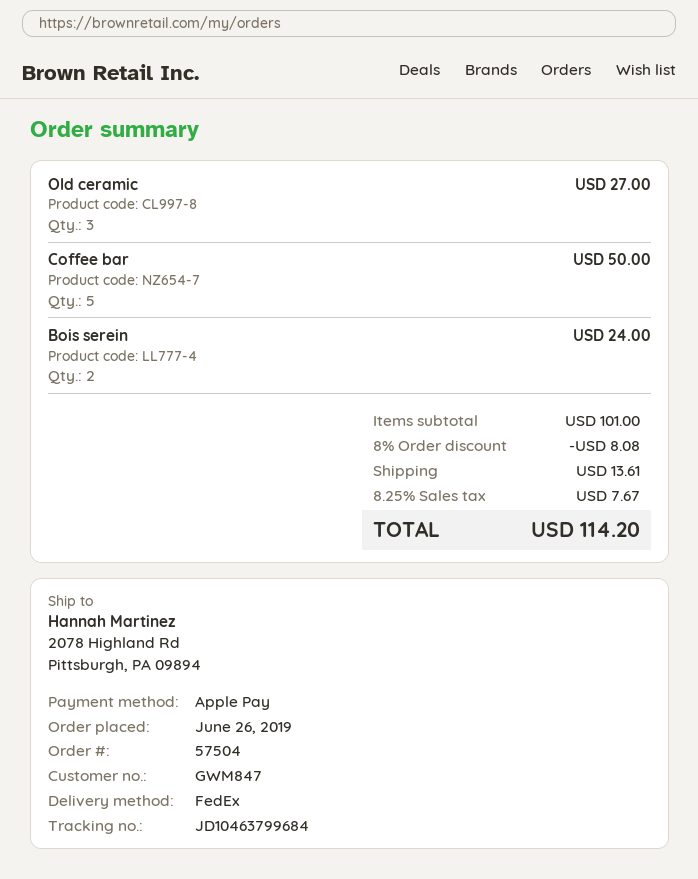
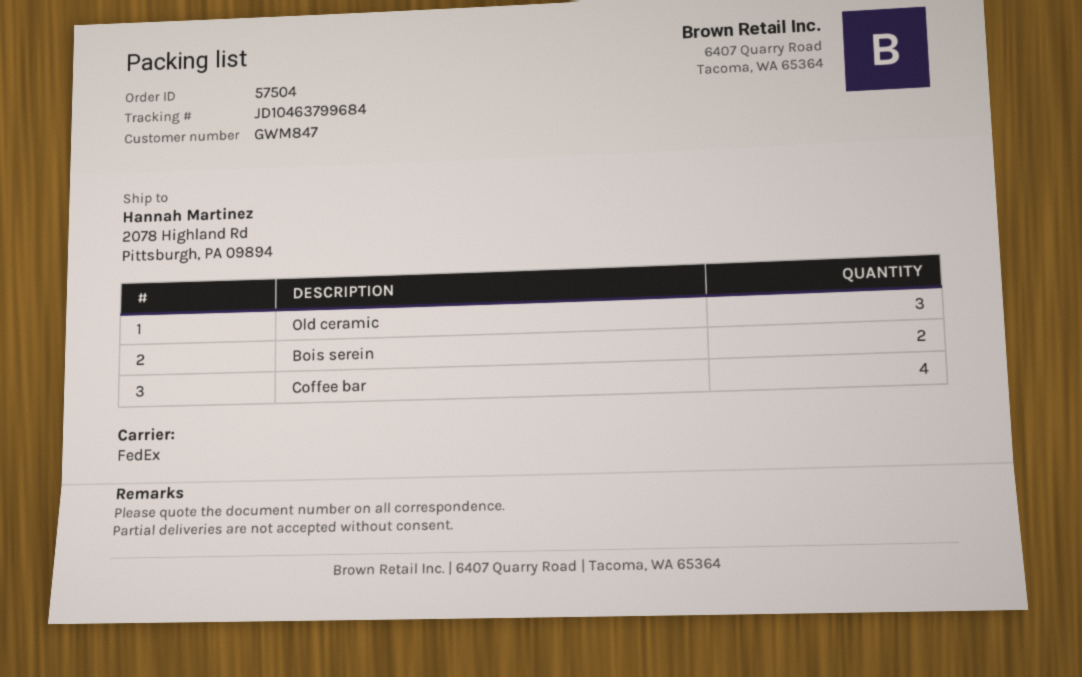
Coffee bar: 5 -> 4

